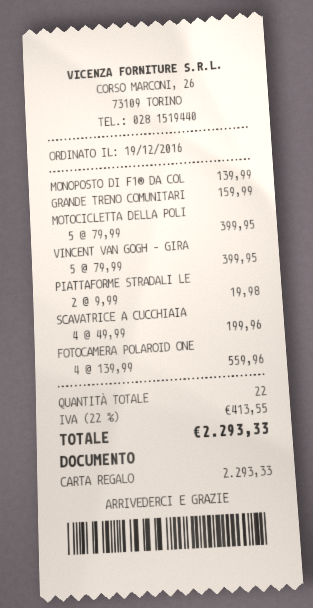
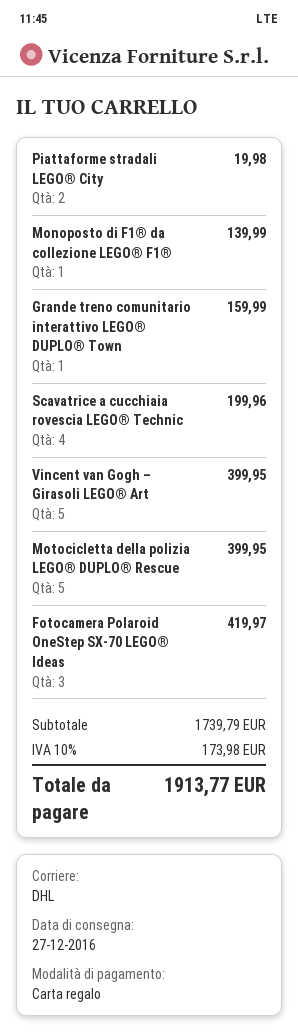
FOTOCAMERA POLAROID ONE: 4 for 559.96 -> 3 for 419.97
tax: 22% = 413.55 -> 10% = 173.98
total: 2293.33 -> 1913.77

